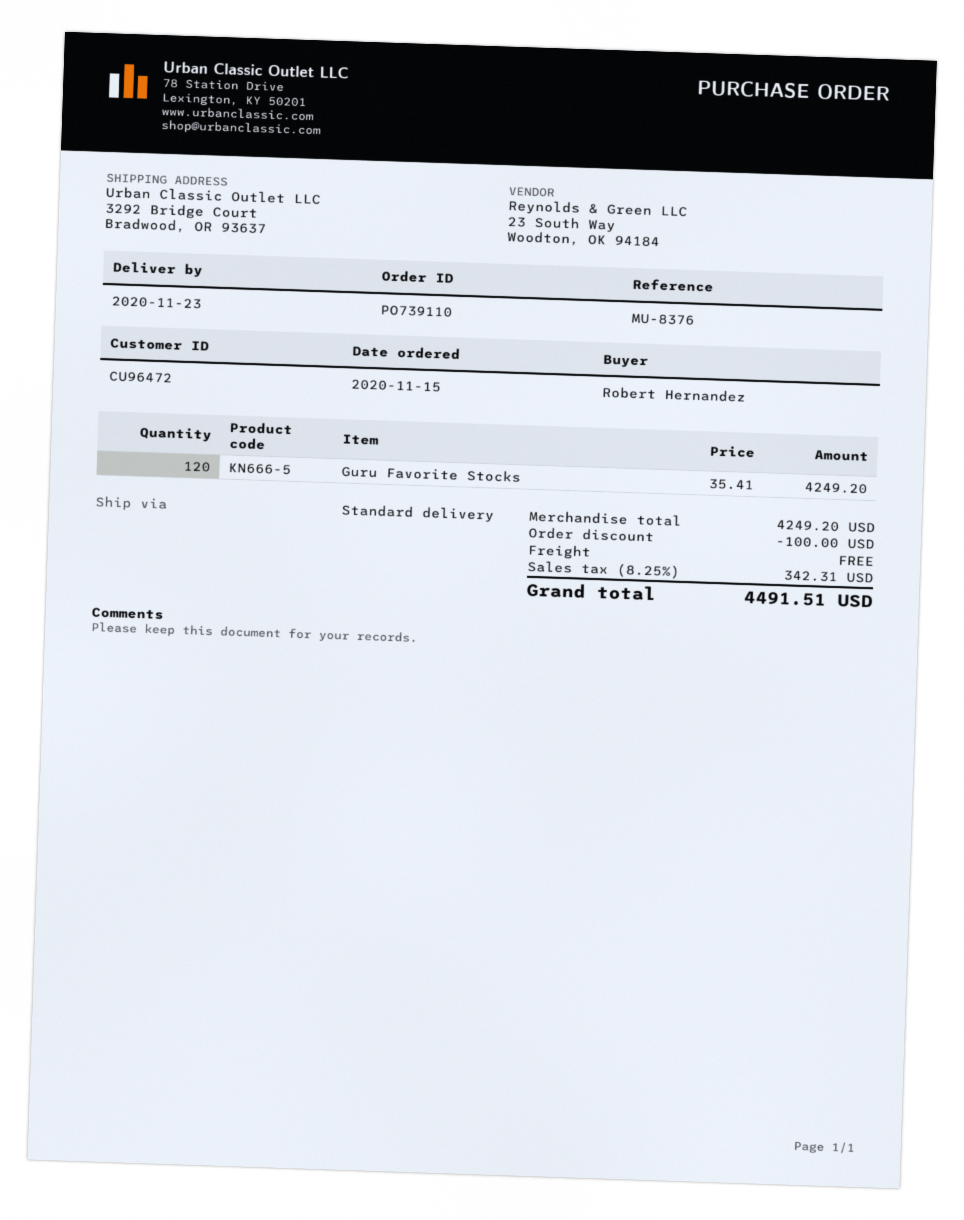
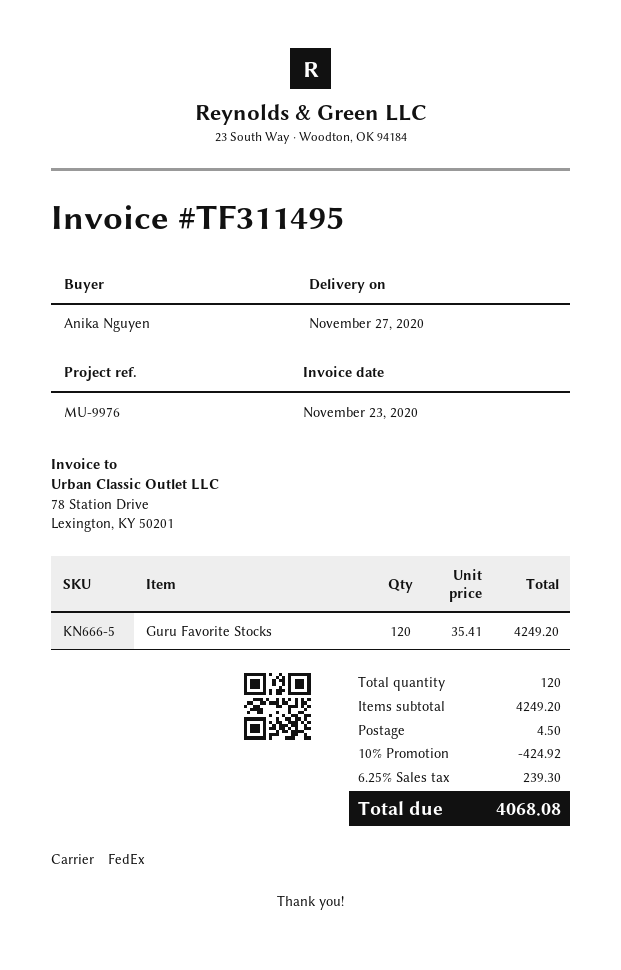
delivery date: 2020-11-23 -> 2020-11-27
reference: MU-8376 -> MU-9976
ordered by: Robert Hernandez -> Anika Nguyen
shipping method: standard -> FedEx
discount: 100.00 -> 424.92
shipping: 0.00 -> 4.50
tax: 8.25% = 342.31 -> 6.25% = 239.30
total: 4491.51 -> 4068.08

